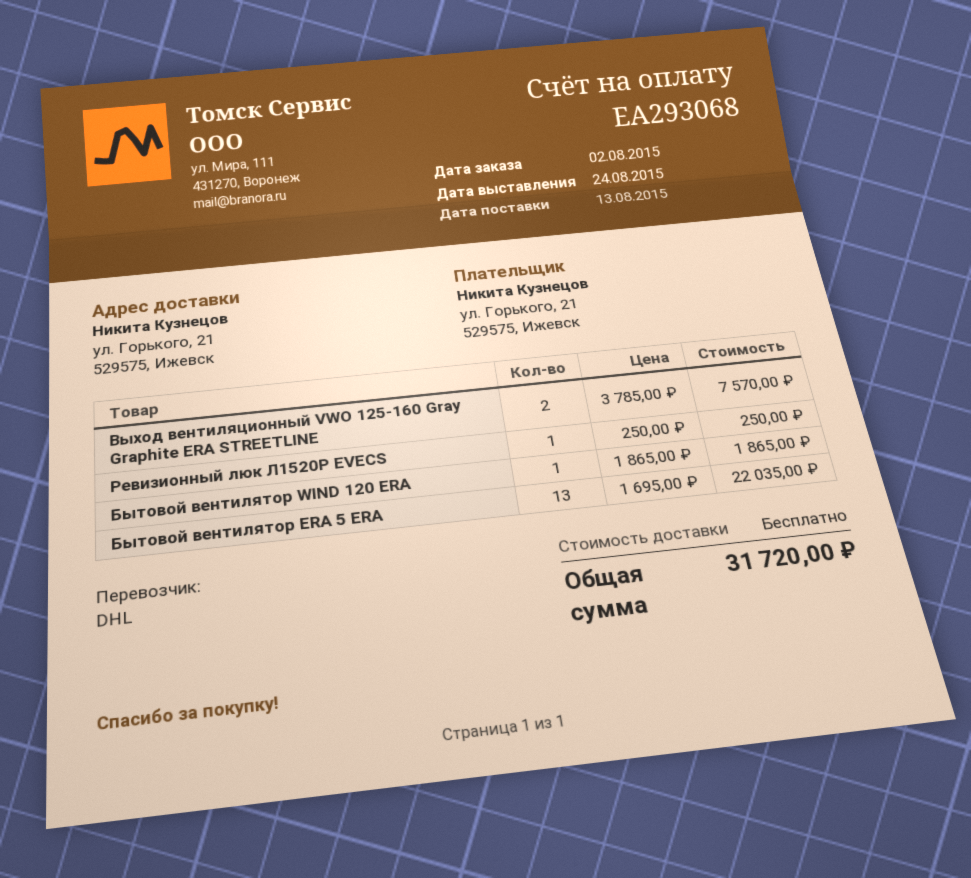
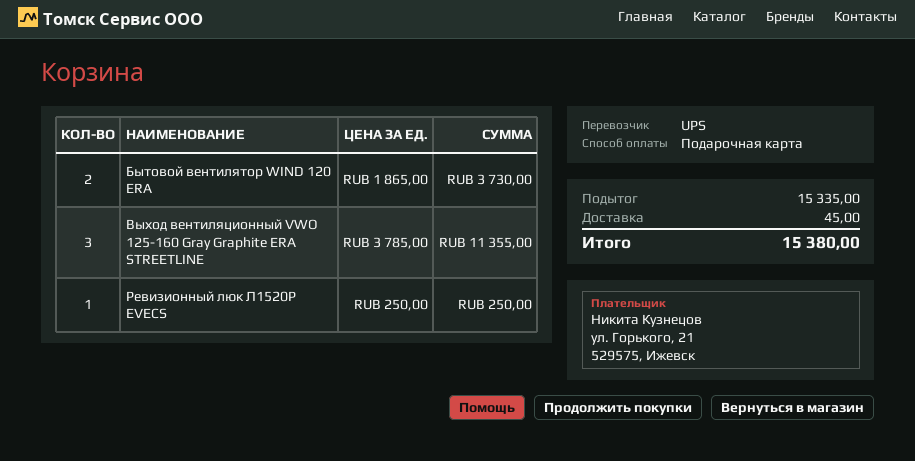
shipping method: DHL -> UPS
Выход вентиляционный VWO 125-160 Gray Graphite ERA STREETLINE: 2 x 3785.00 = 7570.00 -> 3 x 3785.00 = 11355.00
Бытовой вентилятор WIND 120 ERA: 1 x 1865.00 = 1865.00 -> 2 x 1865.00 = 3730.00
Бытовой вентилятор ERA 5 ERA: 13 x 1695.00 = 22035.00 -> none
shipping: 0.00 -> 45.00
total: 31720.00 -> 15380.00

